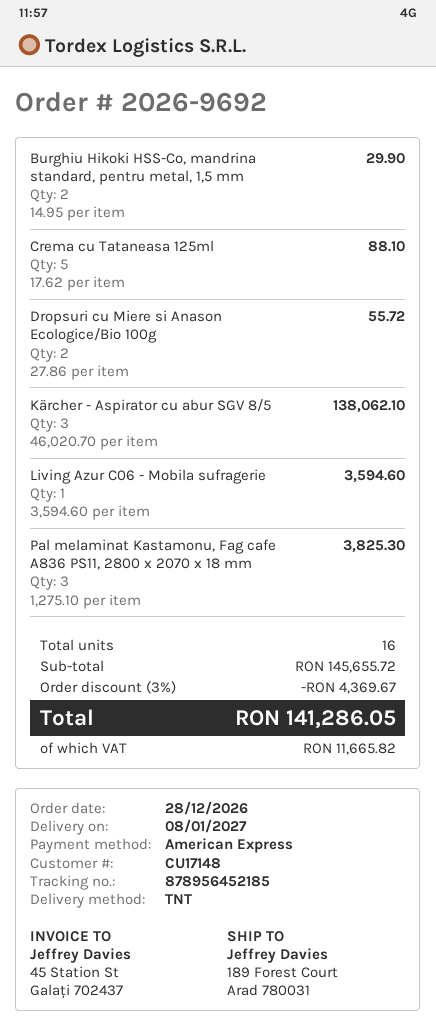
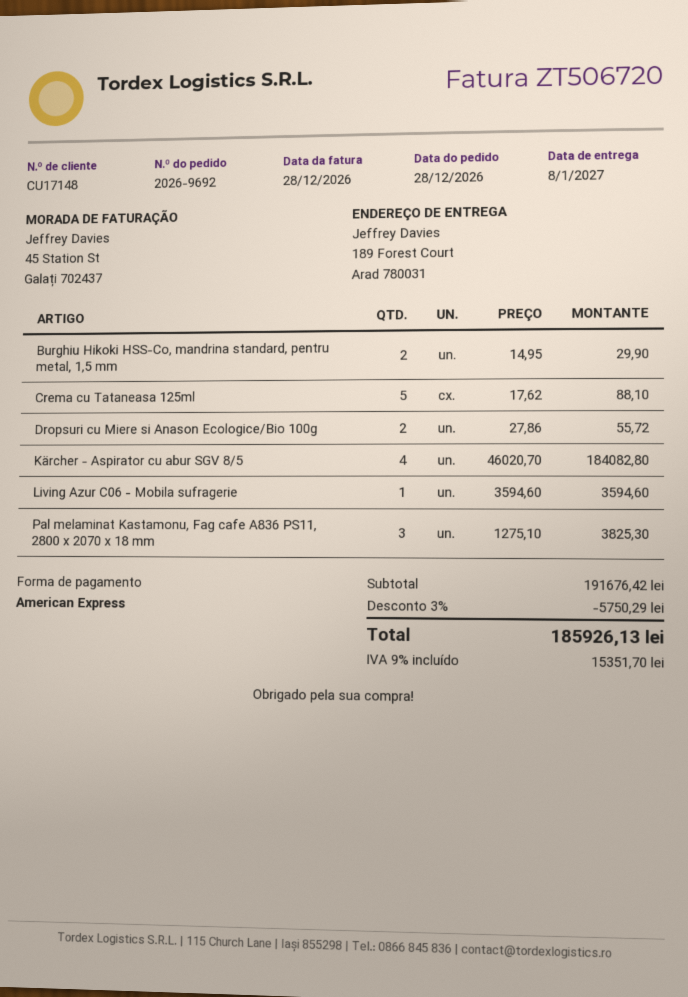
Kärcher - Aspirator cu abur SGV 8/5: 3 x 46020.70 = 138062.10 -> 4 x 46020.70 = 184082.80
subtotal: 145655.72 -> 191676.42
discount: 3% = 4369.67 -> 3% = 5750.29
tax: 11665.82 -> 15351.70
total: 141286.05 -> 185926.13

